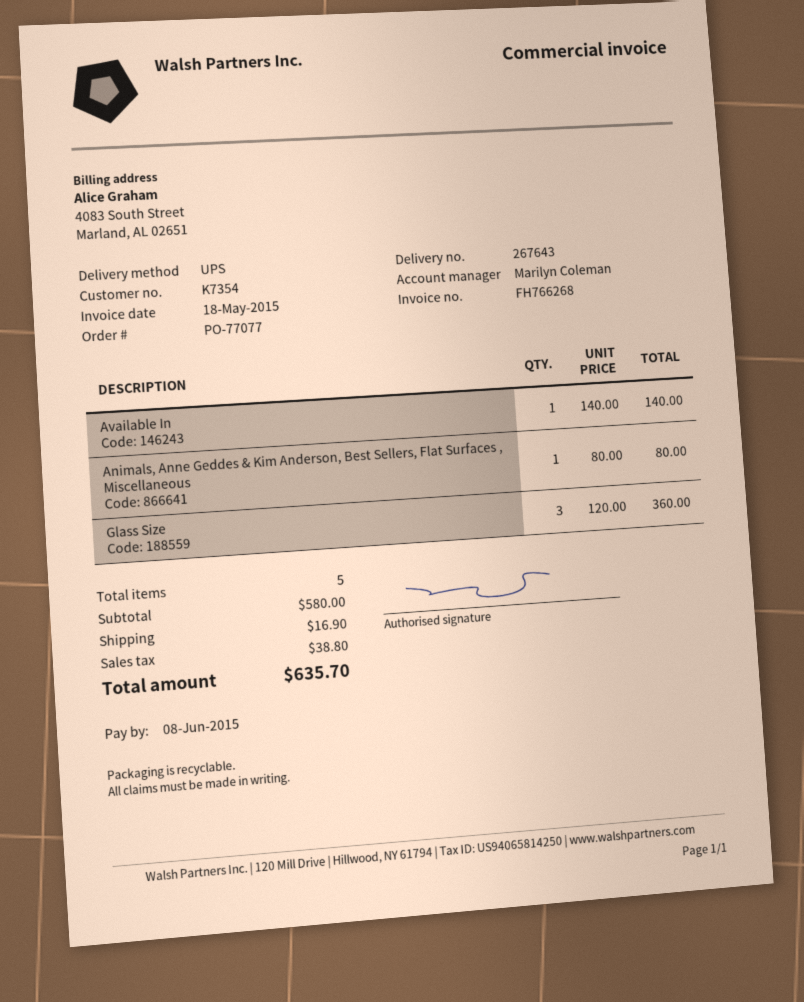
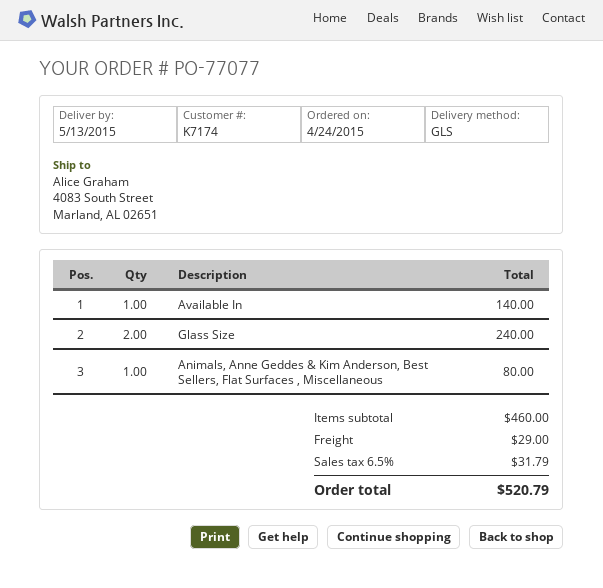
customer number: K7354 -> K7174
shipping method: UPS -> GLS
Glass Size: 3 for 360.00 -> 2 for 240.00
subtotal: 580.00 -> 460.00
shipping: 16.90 -> 29.00
tax: 38.80 -> 31.79
total: 635.70 -> 520.79

